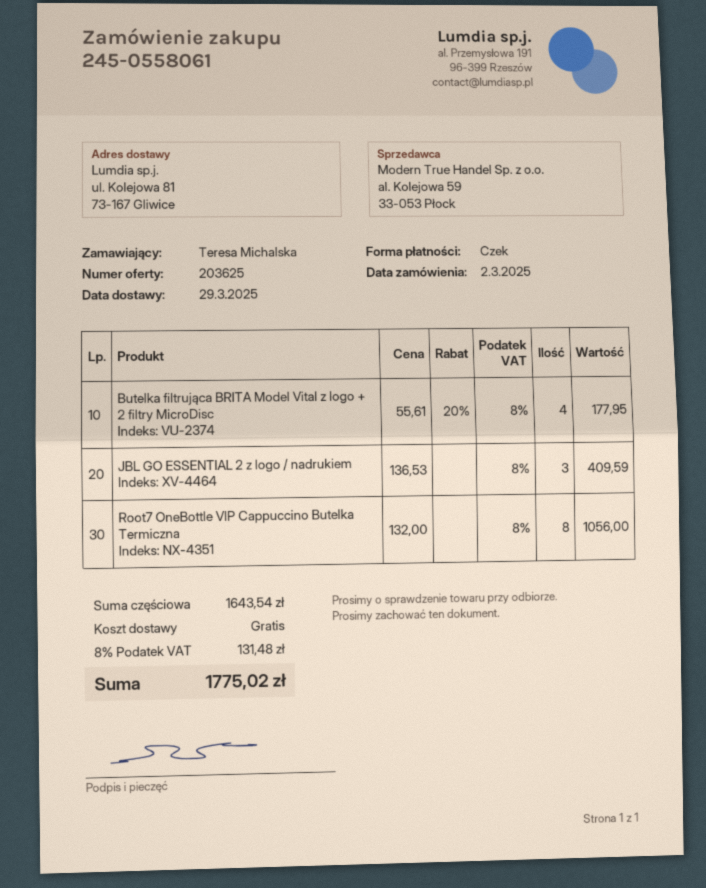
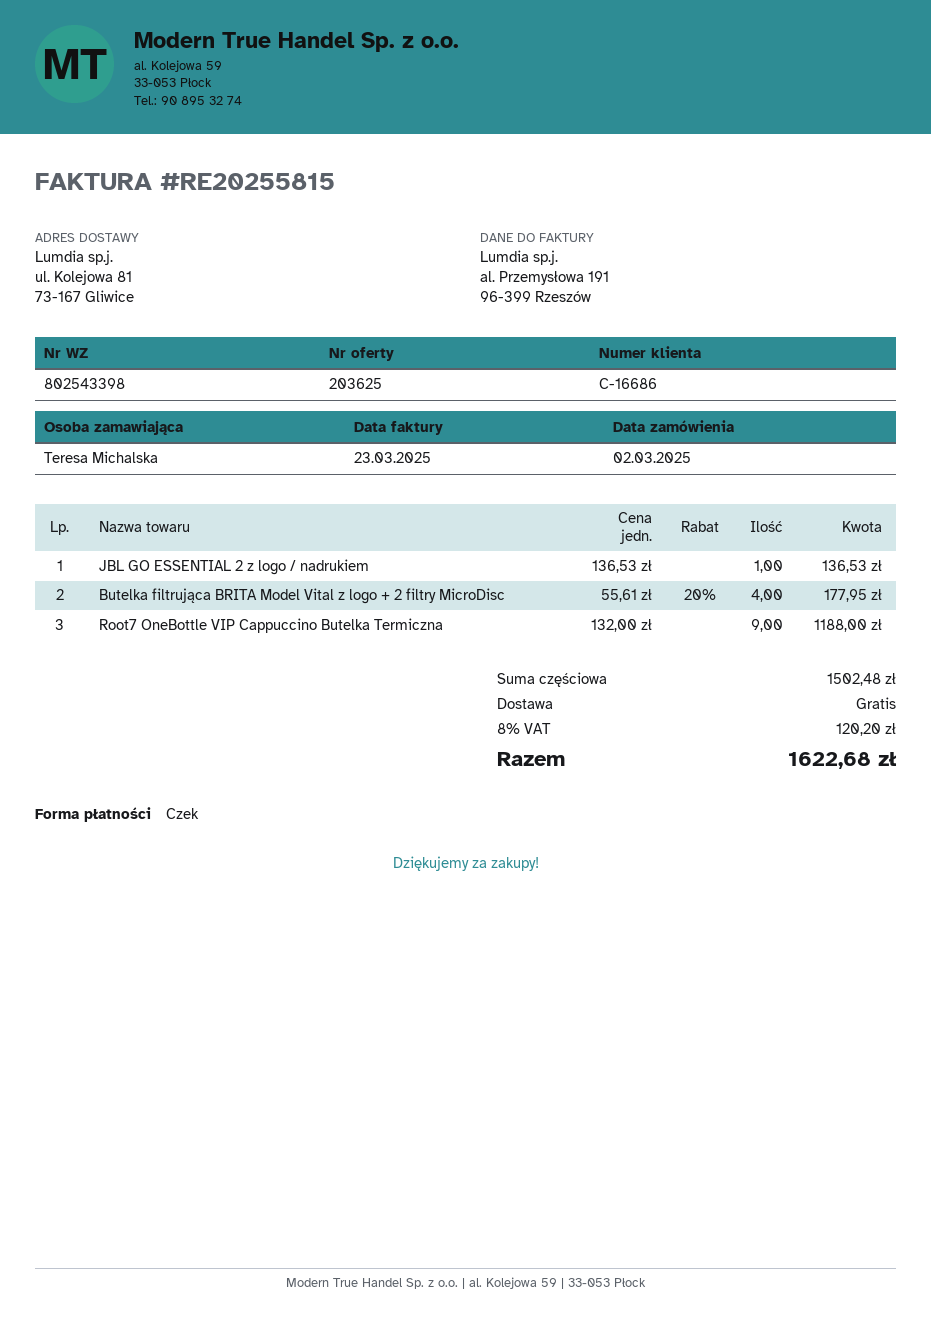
JBL GO ESSENTIAL 2 z logo / nadrukiem: 3 x 136.53 = 409.59 -> 1 x 136.53 = 136.53
Root7 OneBottle VIP Cappuccino Butelka Termiczna: 8 x 132.00 = 1056.00 -> 9 x 132.00 = 1188.00
subtotal: 1643.54 -> 1502.48
tax: 8% = 131.48 -> 8% = 120.20
total: 1775.02 -> 1622.68

